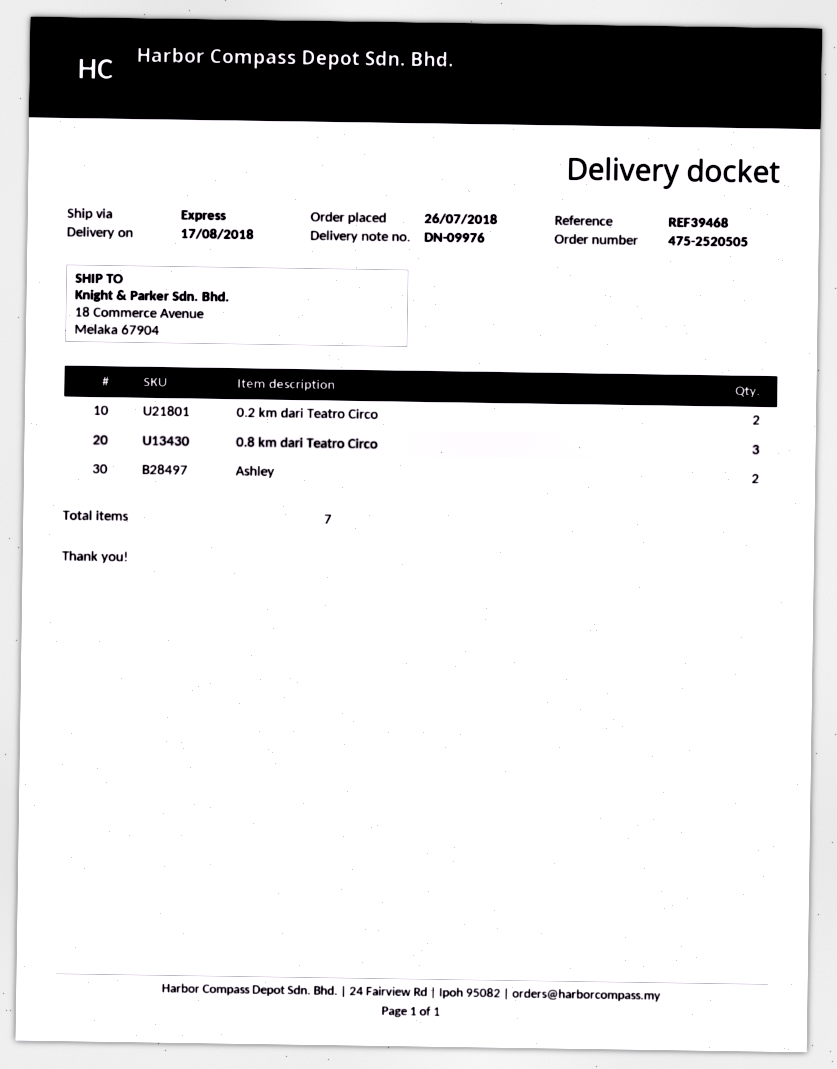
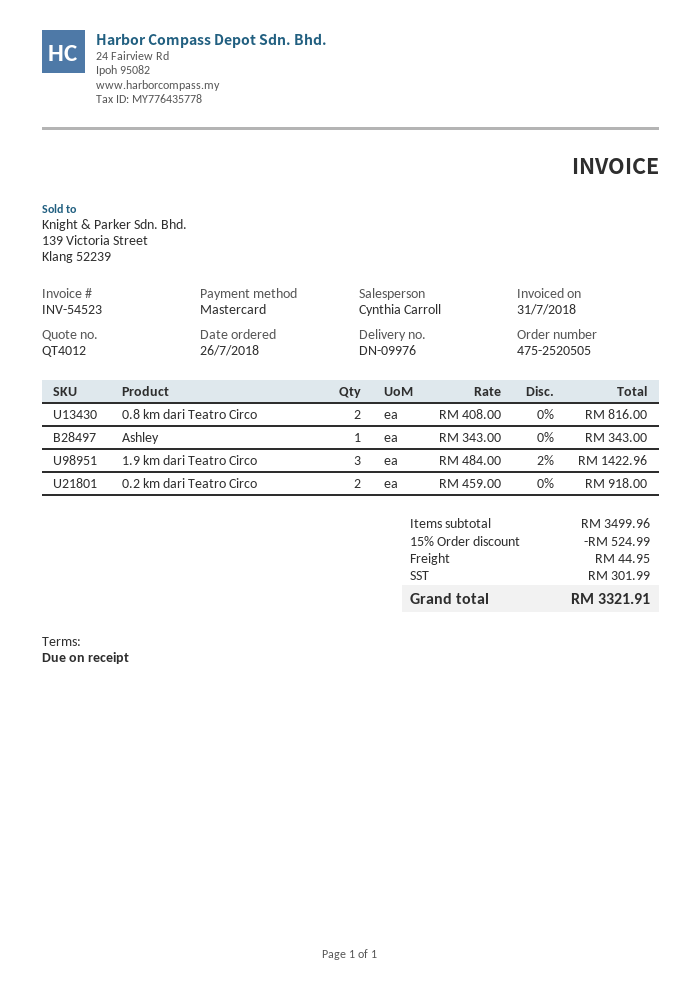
0.8 km dari Teatro Circo: 3 -> 2
Ashley: 2 -> 1
1.9 km dari Teatro Circo: none -> 3

